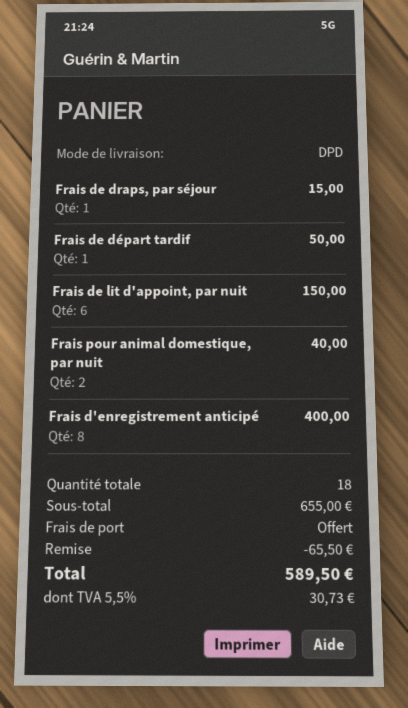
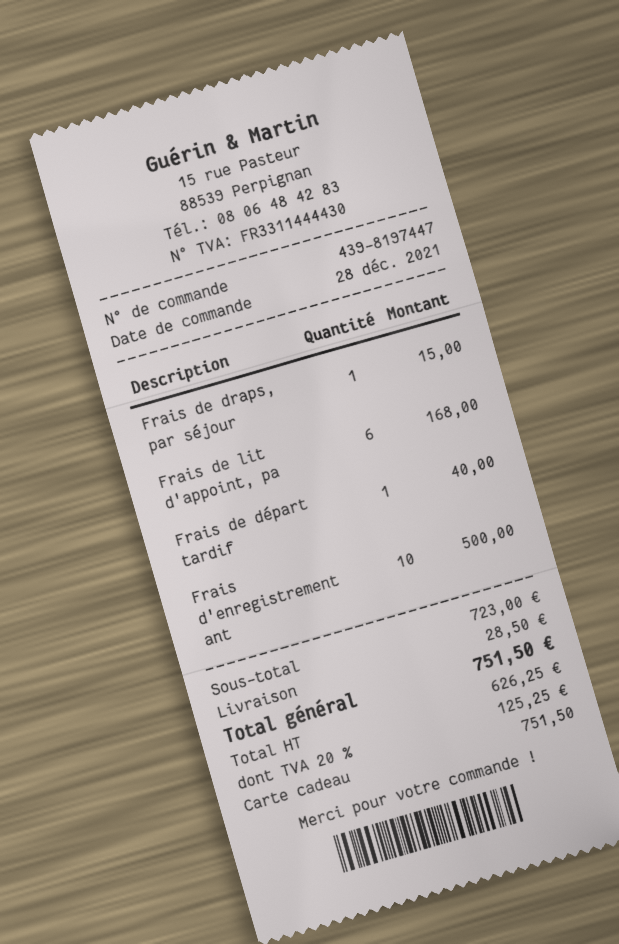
Frais de départ tardif: 1 for 50.00 -> 1 for 40.00
Frais de lit d'appoint, par nuit: 6 for 150.00 -> 6 for 168.00
Frais pour animal domestique, par nuit: 2 for 40.00 -> none
Frais d'enregistrement anticipé: 8 for 400.00 -> 10 for 500.00
subtotal: 655.00 -> 723.00
discount: 65.50 -> none
shipping: 0.00 -> 28.50
tax: 5.5% = 30.73 -> 20% = 125.25
total: 589.50 -> 751.50

